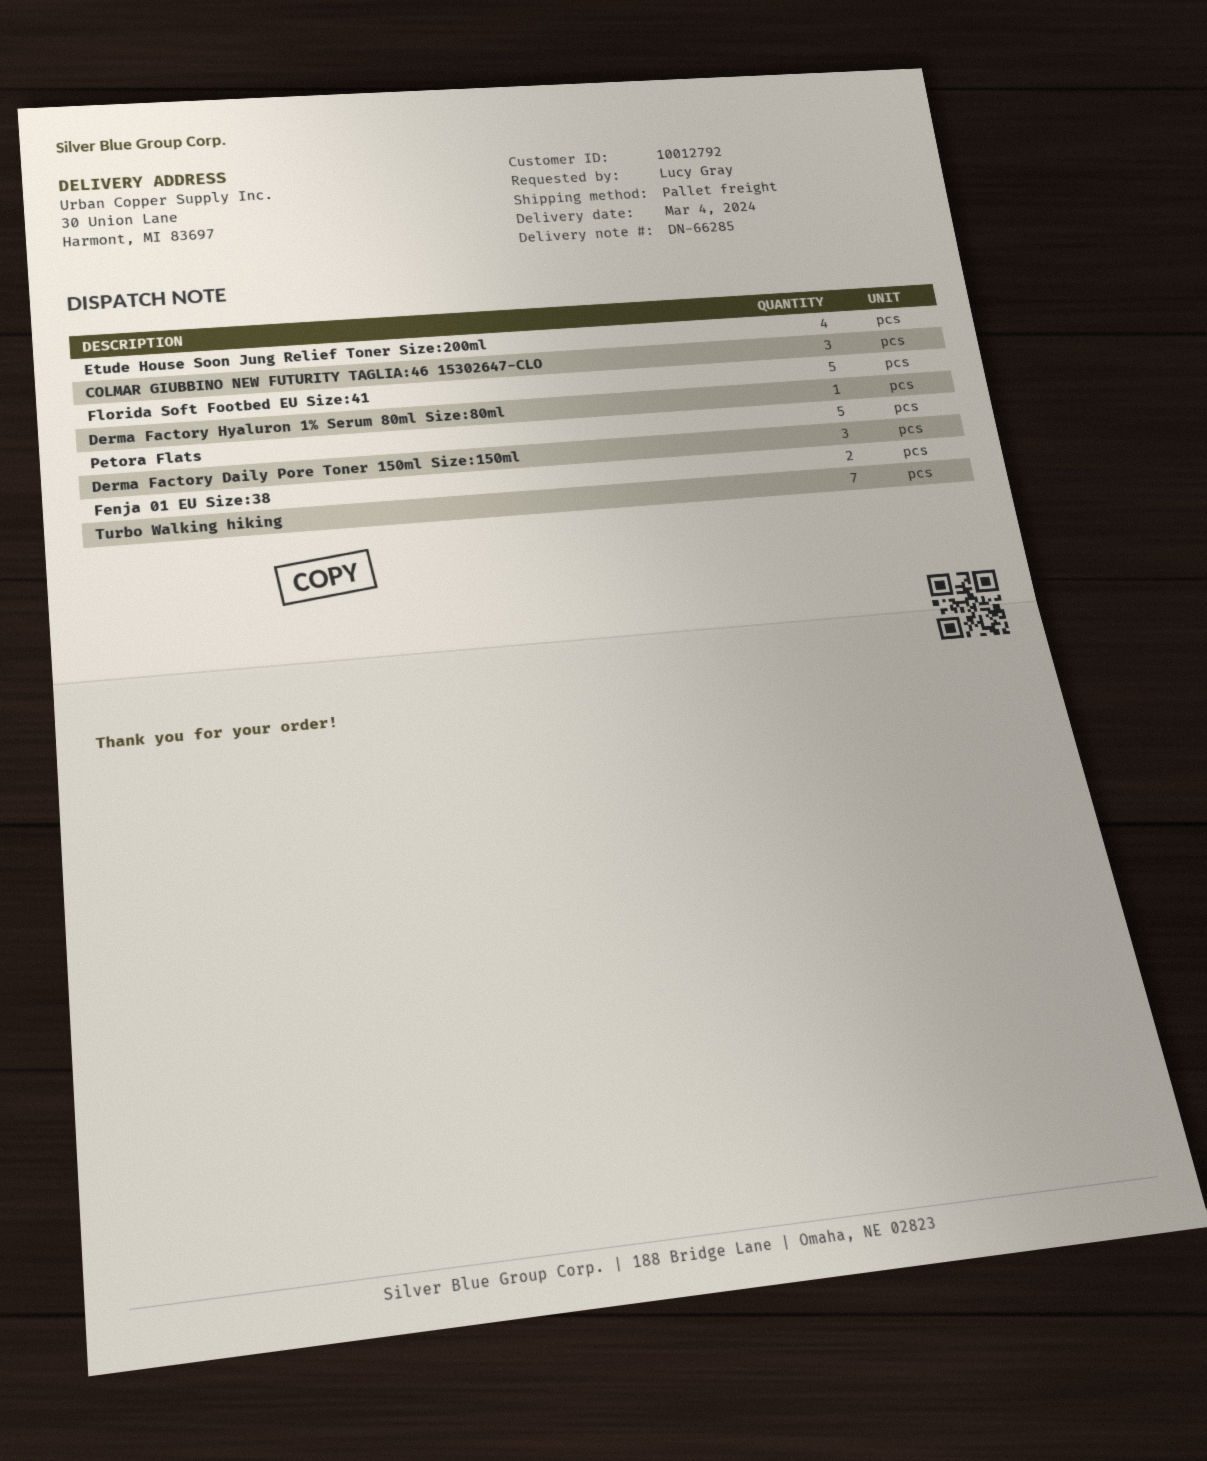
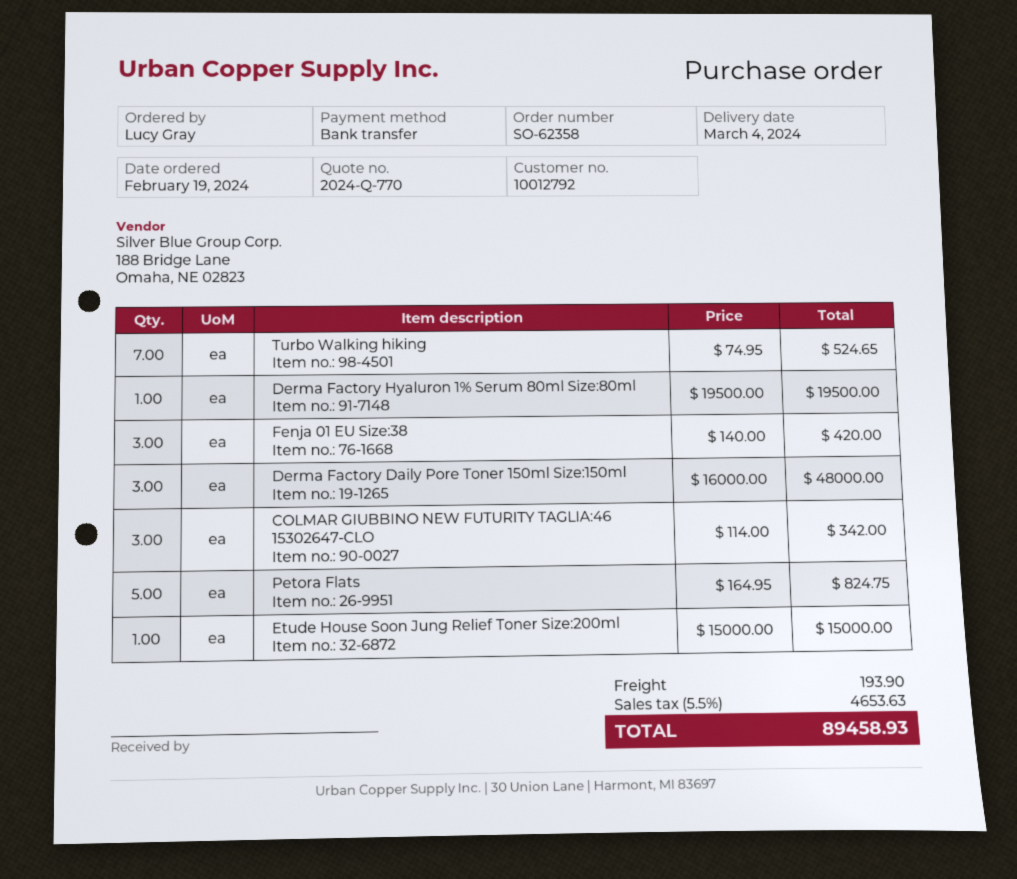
Etude House Soon Jung Relief Toner Size:200ml: 4 -> 1
Florida Soft Footbed EU Size:41: 5 -> none
Fenja 01 EU Size:38: 2 -> 3

